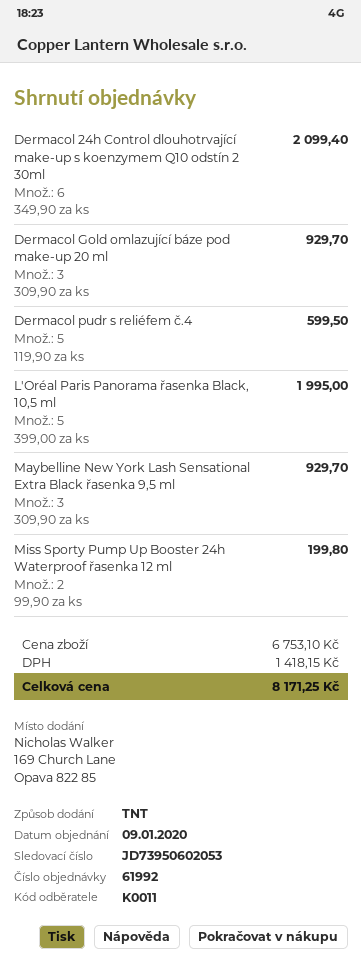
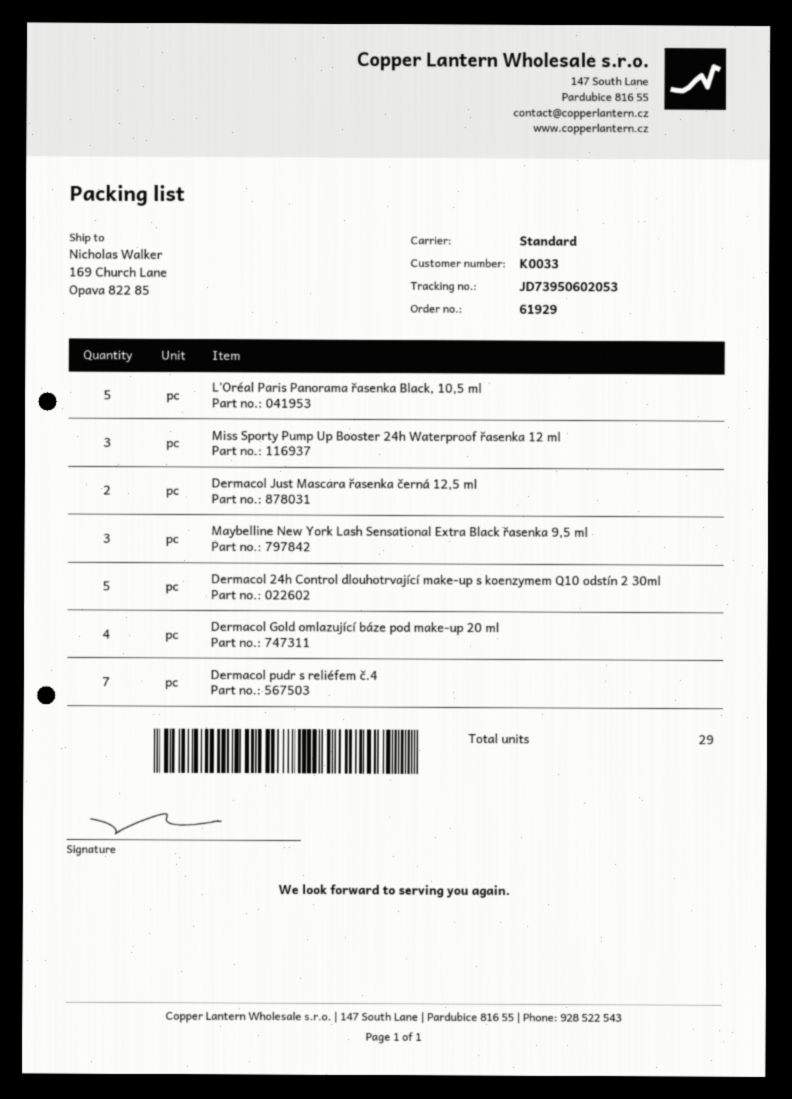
order number: 61992 -> 61929
customer number: K0011 -> K0033
shipping method: TNT -> standard
Dermacol 24h Control dlouhotrvající make-up s koenzymem Q10 odstín 2 30ml: 6 -> 5
Dermacol Gold omlazující báze pod make-up 20 ml: 3 -> 4
Dermacol pudr s reliéfem č.4: 5 -> 7
Miss Sporty Pump Up Booster 24h Waterproof řasenka 12 ml: 2 -> 3
Dermacol Just Mascara řasenka černá 12,5 ml: none -> 2

